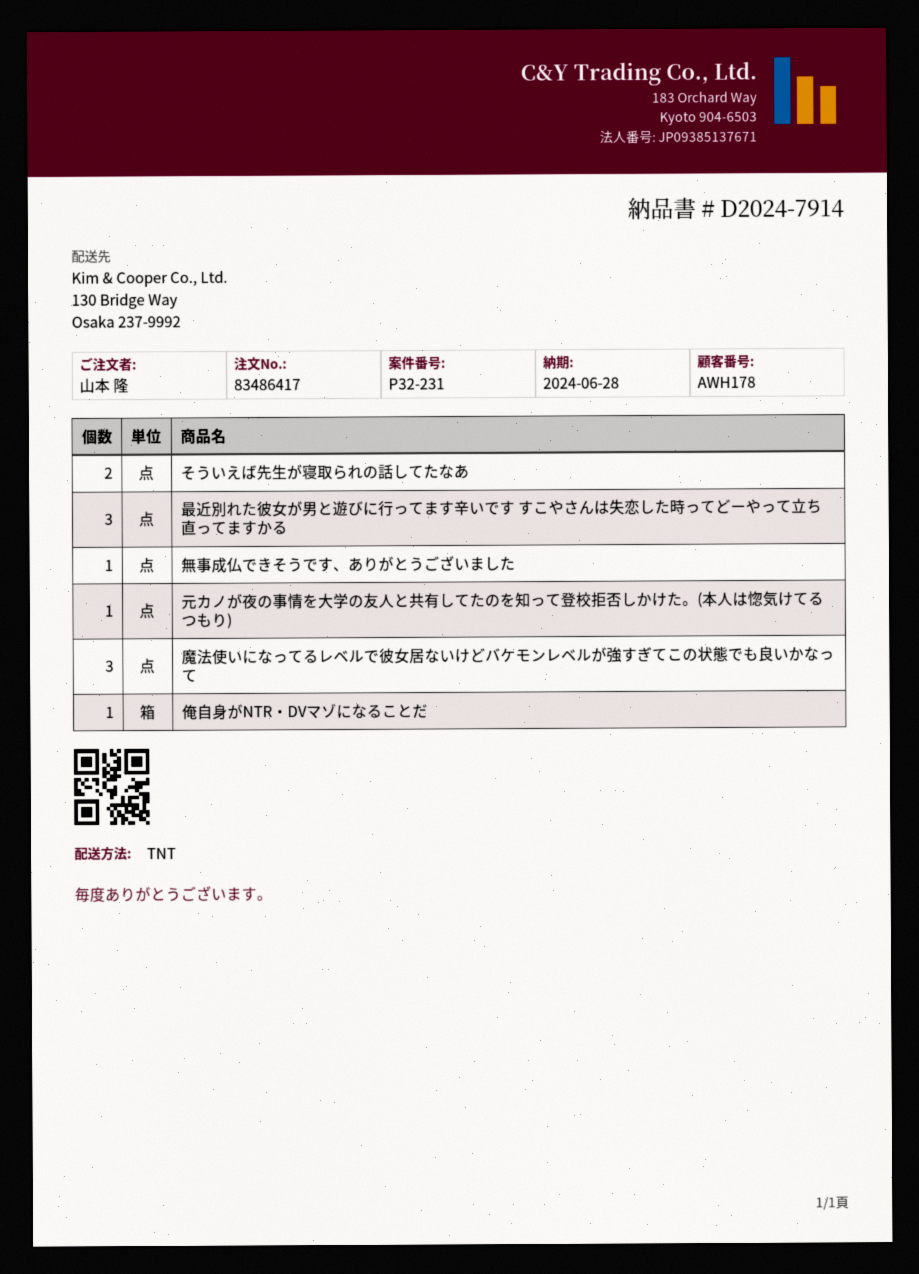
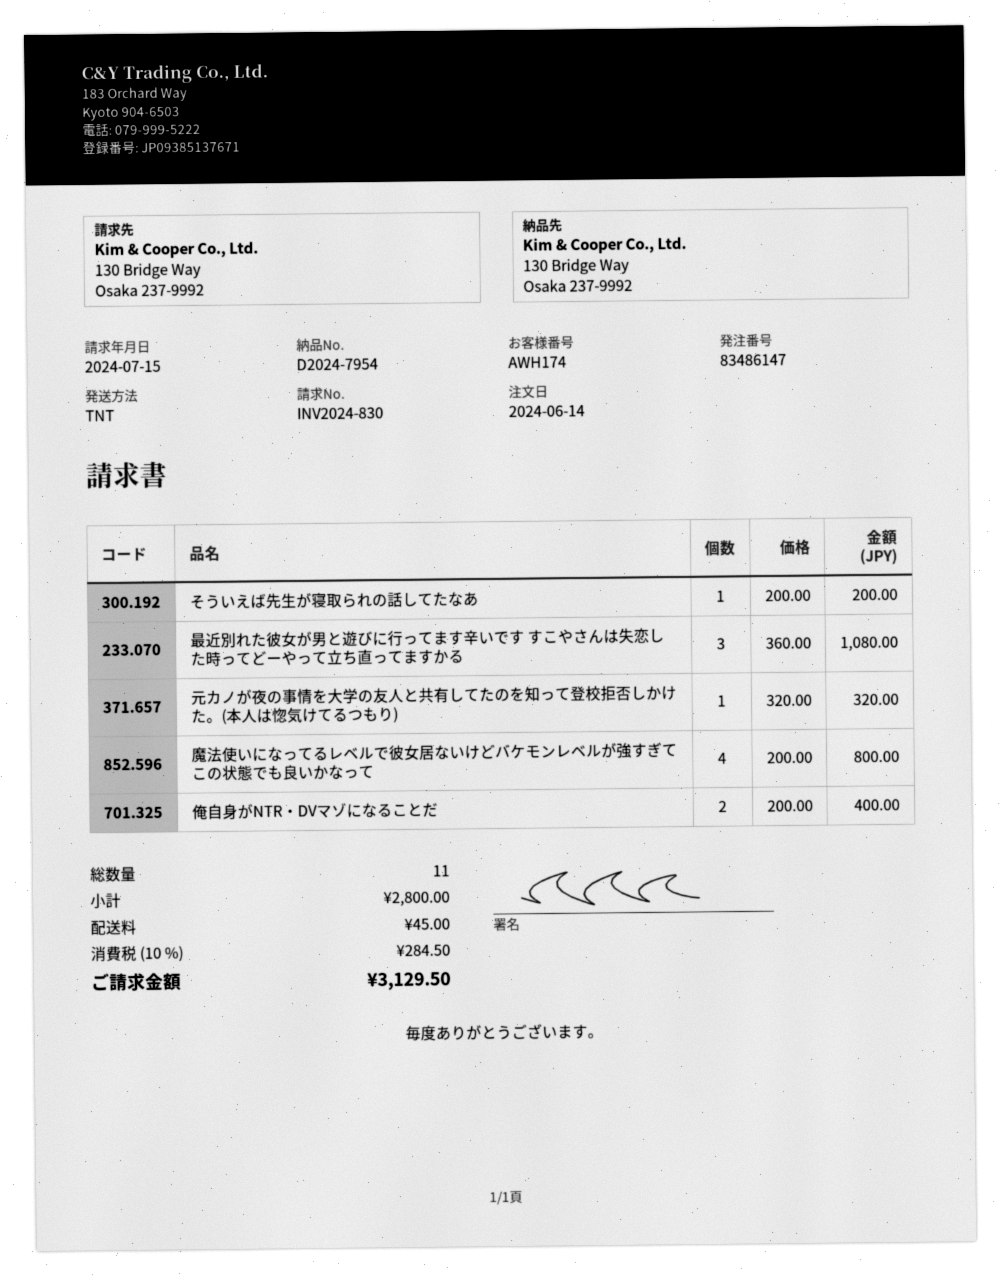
order number: 83486417 -> 83486147
delivery note number: D2024-7914 -> D2024-7954
customer number: AWH178 -> AWH174
そういえば先生が寝取られの話してたなあ: 2 -> 1
無事成仏できそうです、ありがとうございました: 1 -> none
魔法使いになってるレベルで彼女居ないけどバケモンレベルが強すぎてこの状態でも良いかなって: 3 -> 4
俺自身がNTR・DVマゾになることだ: 1 -> 2

